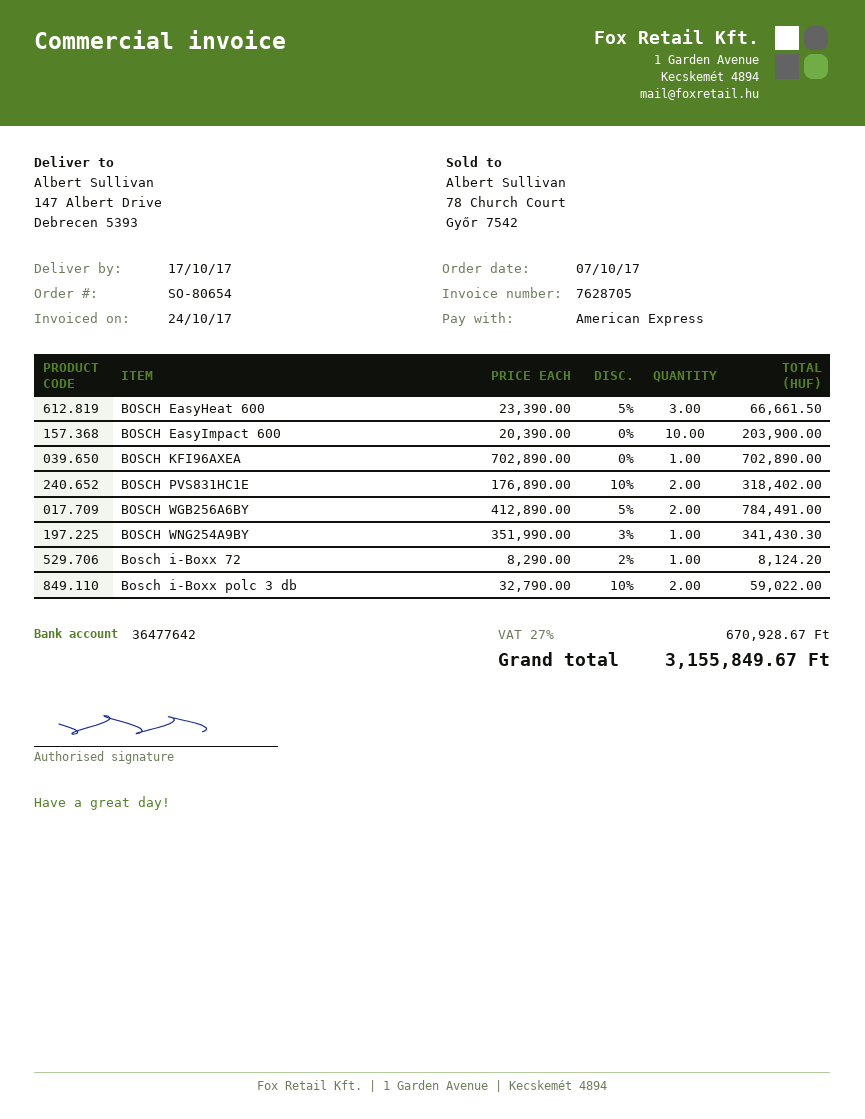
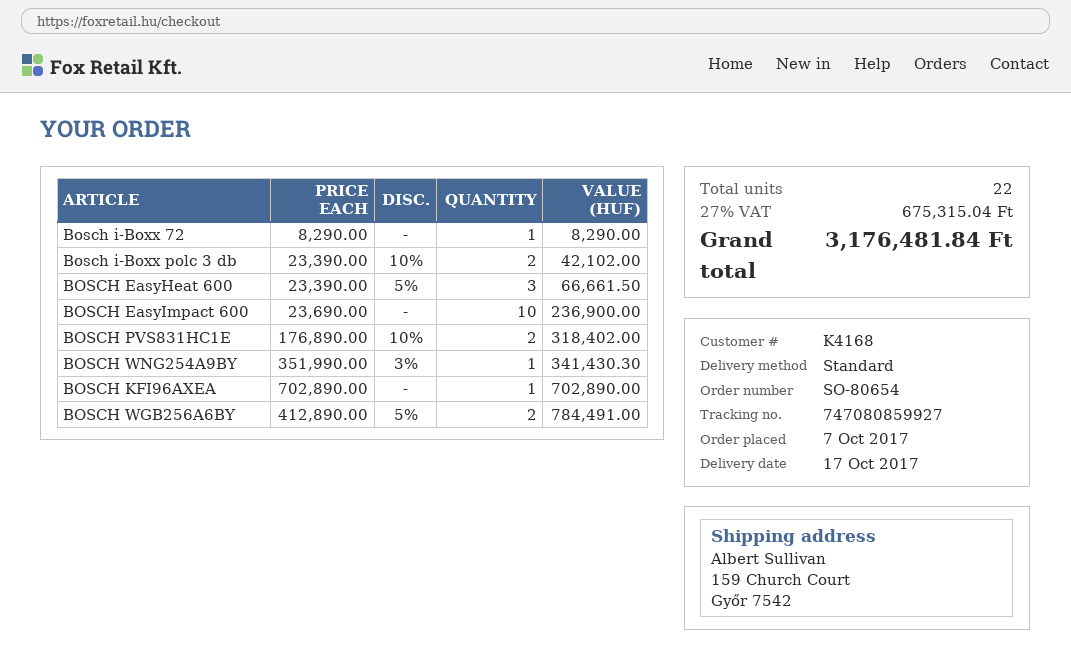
ship to: 147 Albert Drive, Debrecen 5393 -> 159 Church Court, Győr 7542
BOSCH EasyImpact 600: 10 x 20390.00 = 203900.00 -> 10 x 23690.00 = 236900.00
Bosch i-Boxx 72: 1 x 8290.00 - 2% = 8124.20 -> 1 x 8290.00 = 8290.00
Bosch i-Boxx polc 3 db: 2 x 32790.00 - 10% = 59022.00 -> 2 x 23390.00 - 10% = 42102.00
tax: 27% = 670928.67 -> 27% = 675315.04
total: 3155849.67 -> 3176481.84

